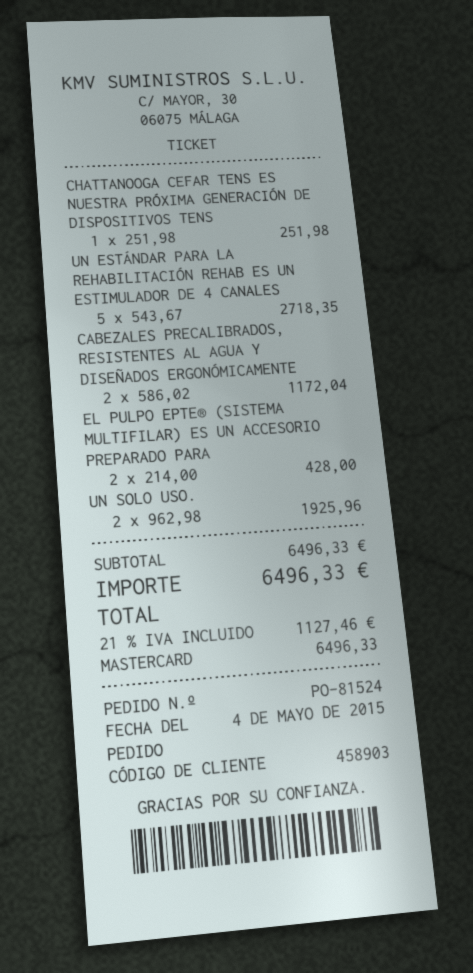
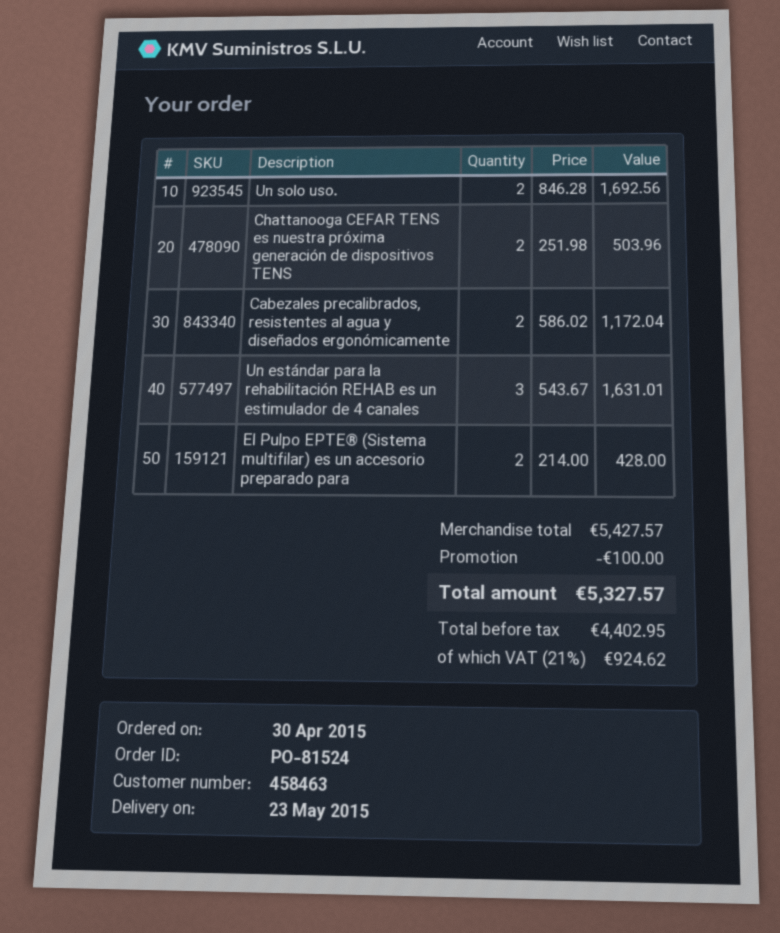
order date: 2015-05-04 -> 2015-04-30
customer number: 458903 -> 458463
CHATTANOOGA CEFAR TENS ES NUESTRA PRÓXIMA GENERACIÓN DE DISPOSITIVOS TENS: 1 x 251.98 = 251.98 -> 2 x 251.98 = 503.96
UN ESTÁNDAR PARA LA REHABILITACIÓN REHAB ES UN ESTIMULADOR DE 4 CANALES: 5 x 543.67 = 2718.35 -> 3 x 543.67 = 1631.01
UN SOLO USO.: 2 x 962.98 = 1925.96 -> 2 x 846.28 = 1692.56
subtotal: 6496.33 -> 5427.57
discount: none -> 100.00
tax: 21% = 1127.46 -> 21% = 924.62
total: 6496.33 -> 5327.57

